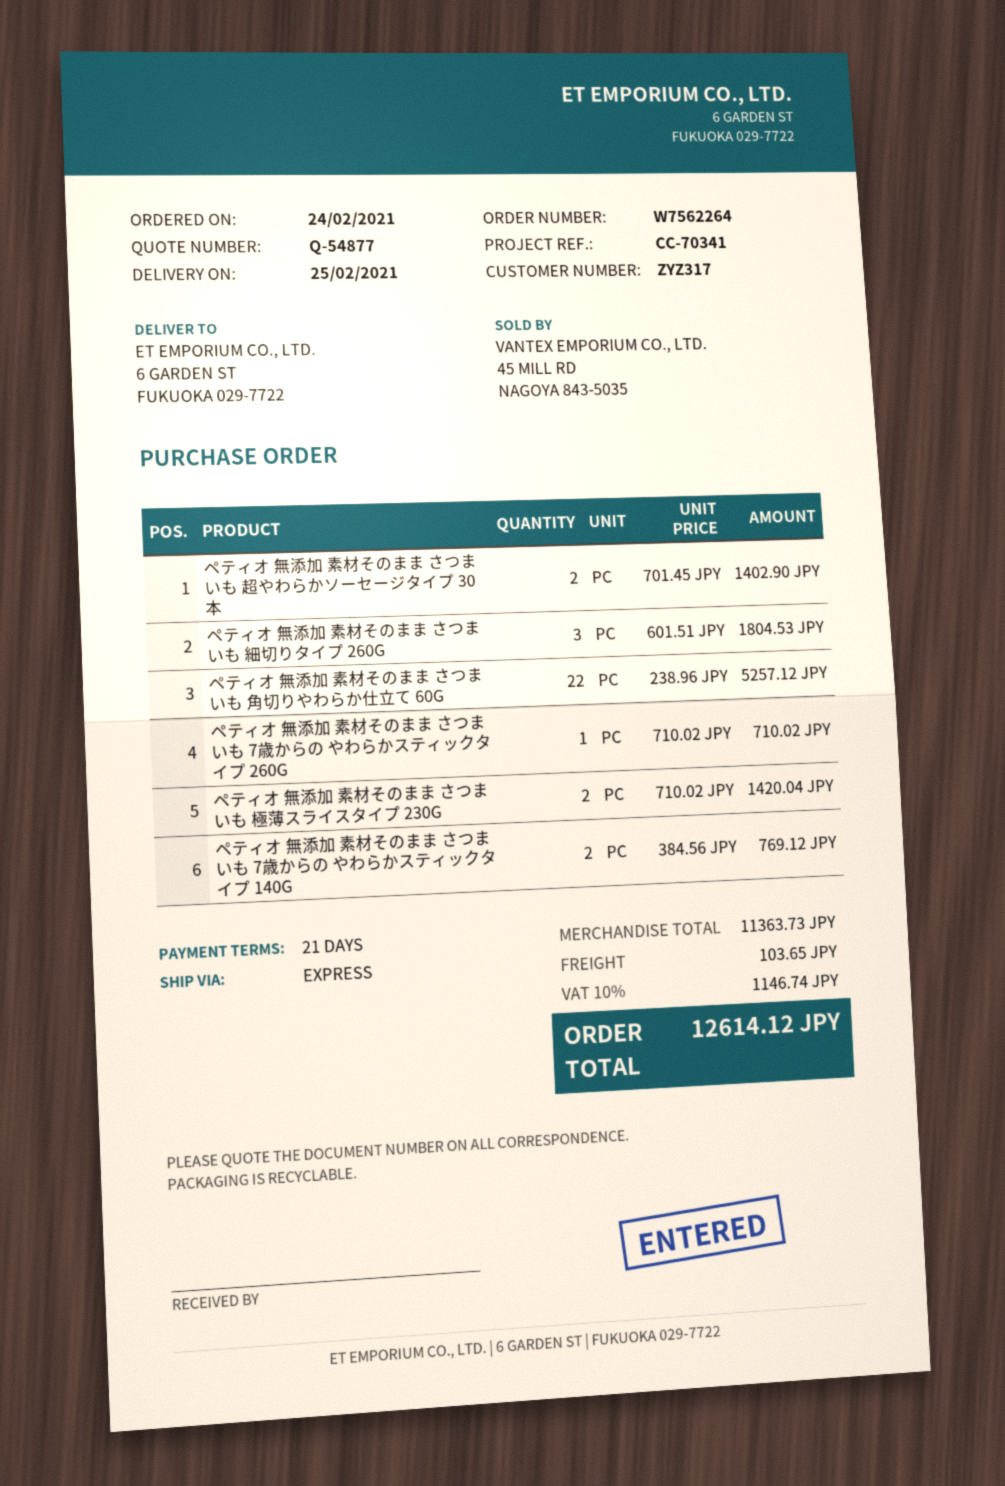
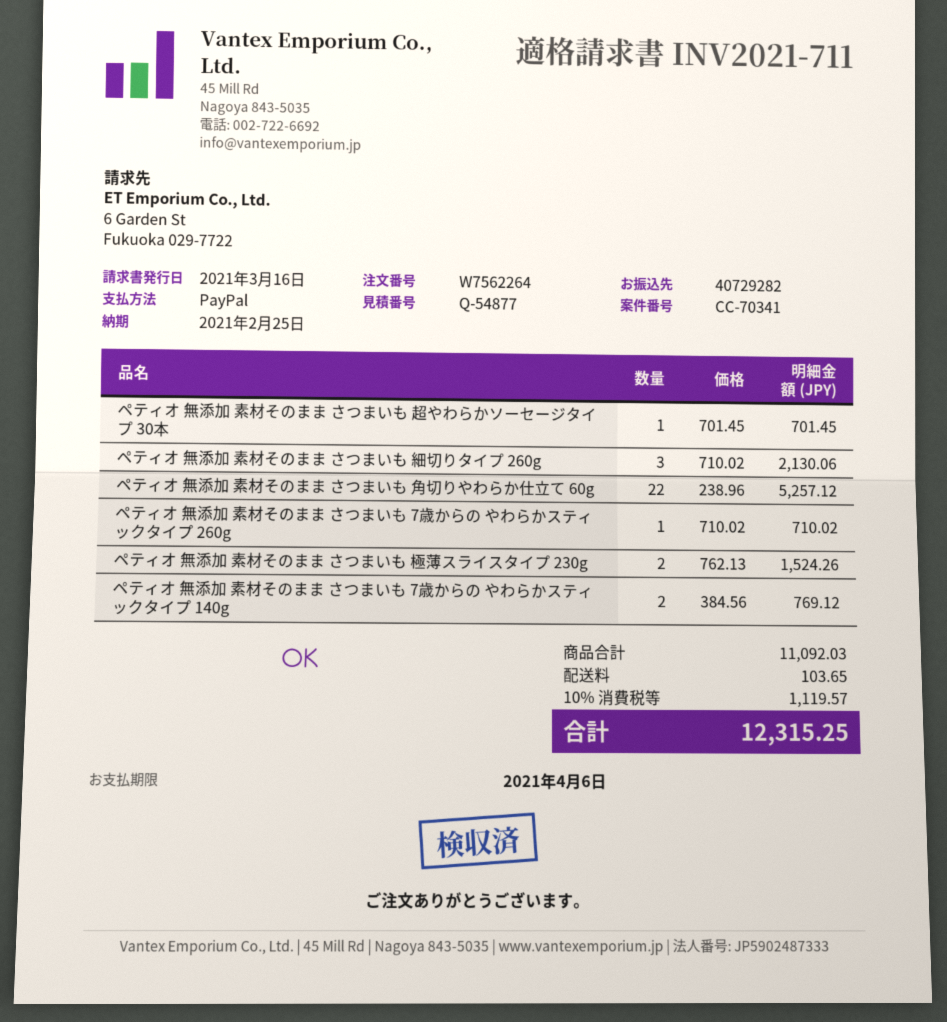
ペティオ 無添加 素材そのまま さつまいも 超やわらかソーセージタイプ 30本: 2 x 701.45 = 1402.90 -> 1 x 701.45 = 701.45
ペティオ 無添加 素材そのまま さつまいも 細切りタイプ 260G: 3 x 601.51 = 1804.53 -> 3 x 710.02 = 2130.06
ペティオ 無添加 素材そのまま さつまいも 極薄スライスタイプ 230G: 2 x 710.02 = 1420.04 -> 2 x 762.13 = 1524.26
subtotal: 11363.73 -> 11092.03
tax: 10% = 1146.74 -> 10% = 1119.57
total: 12614.12 -> 12315.25

